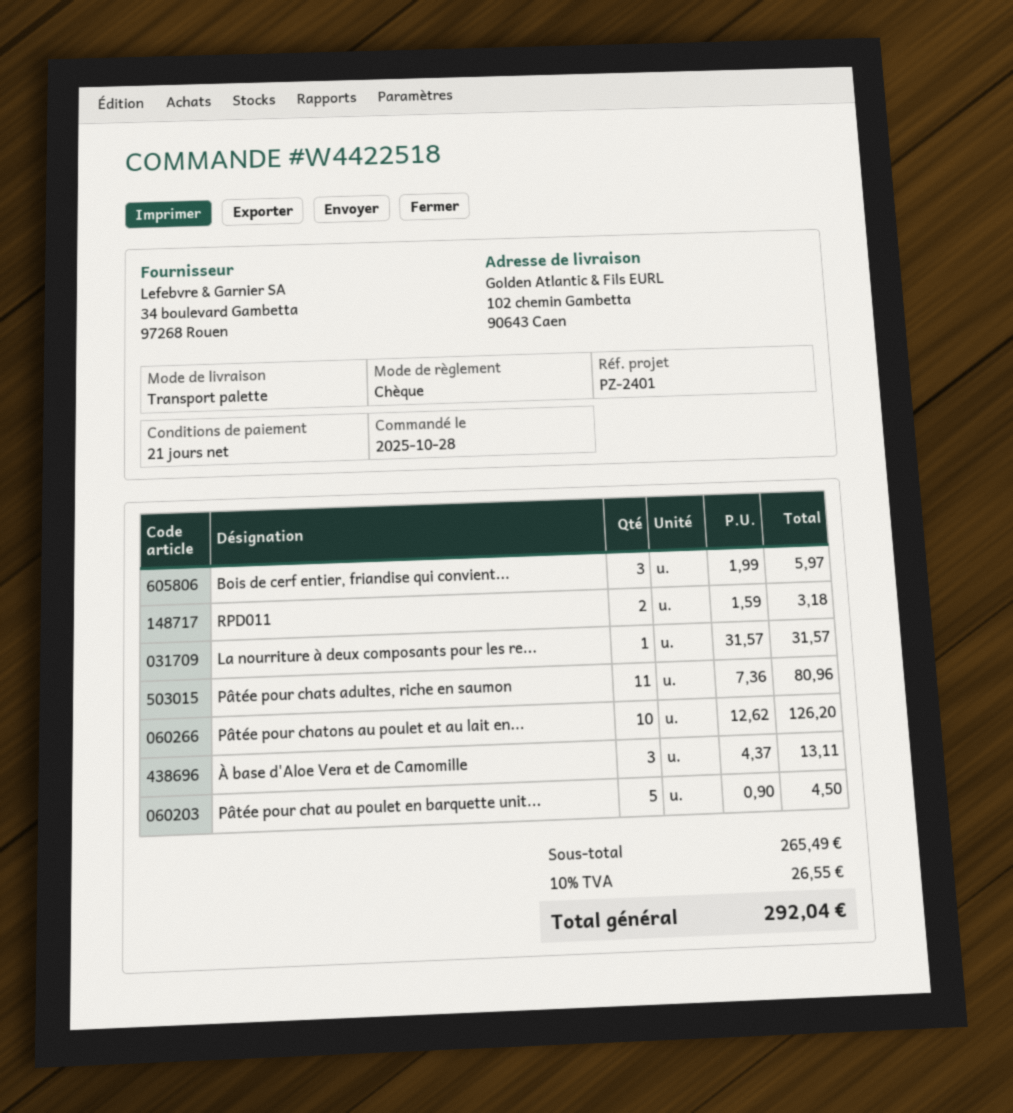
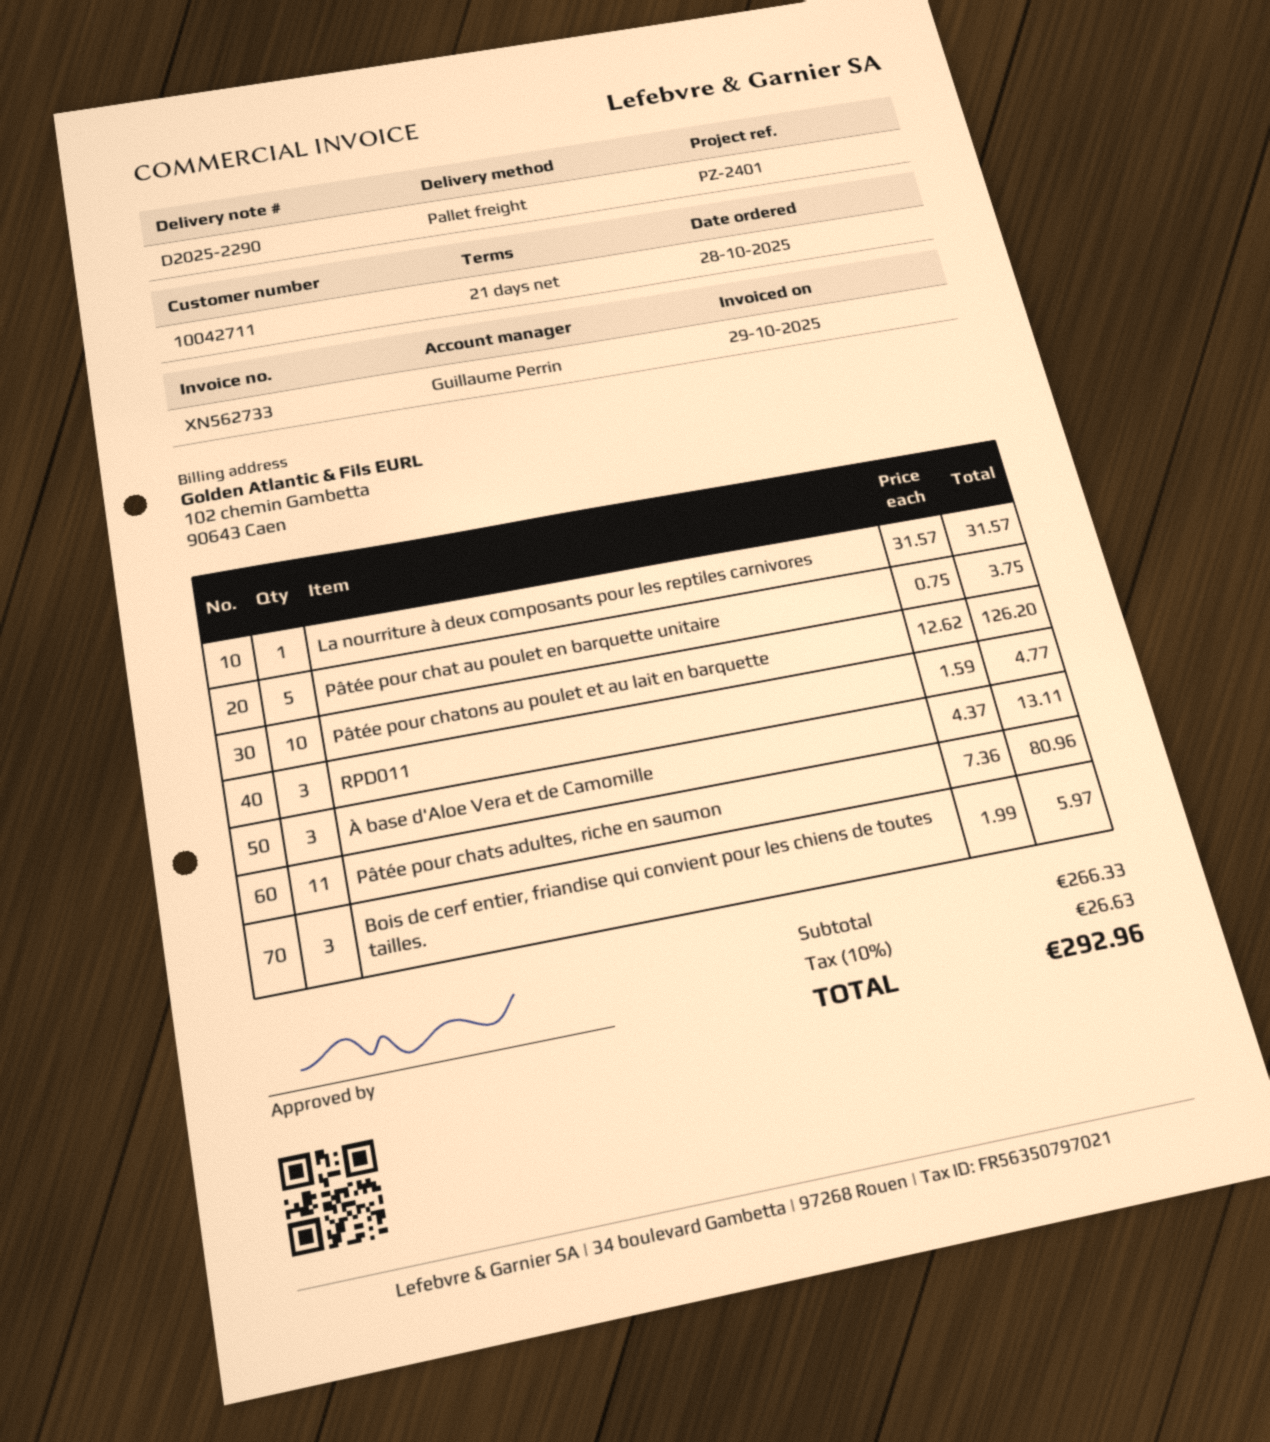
RPD011: 2 x 1.59 = 3.18 -> 3 x 1.59 = 4.77
Pâtée pour chat au poulet en barquette unit...: 5 x 0.90 = 4.50 -> 5 x 0.75 = 3.75
subtotal: 265.49 -> 266.33
tax: 10% = 26.55 -> 10% = 26.63
total: 292.04 -> 292.96

